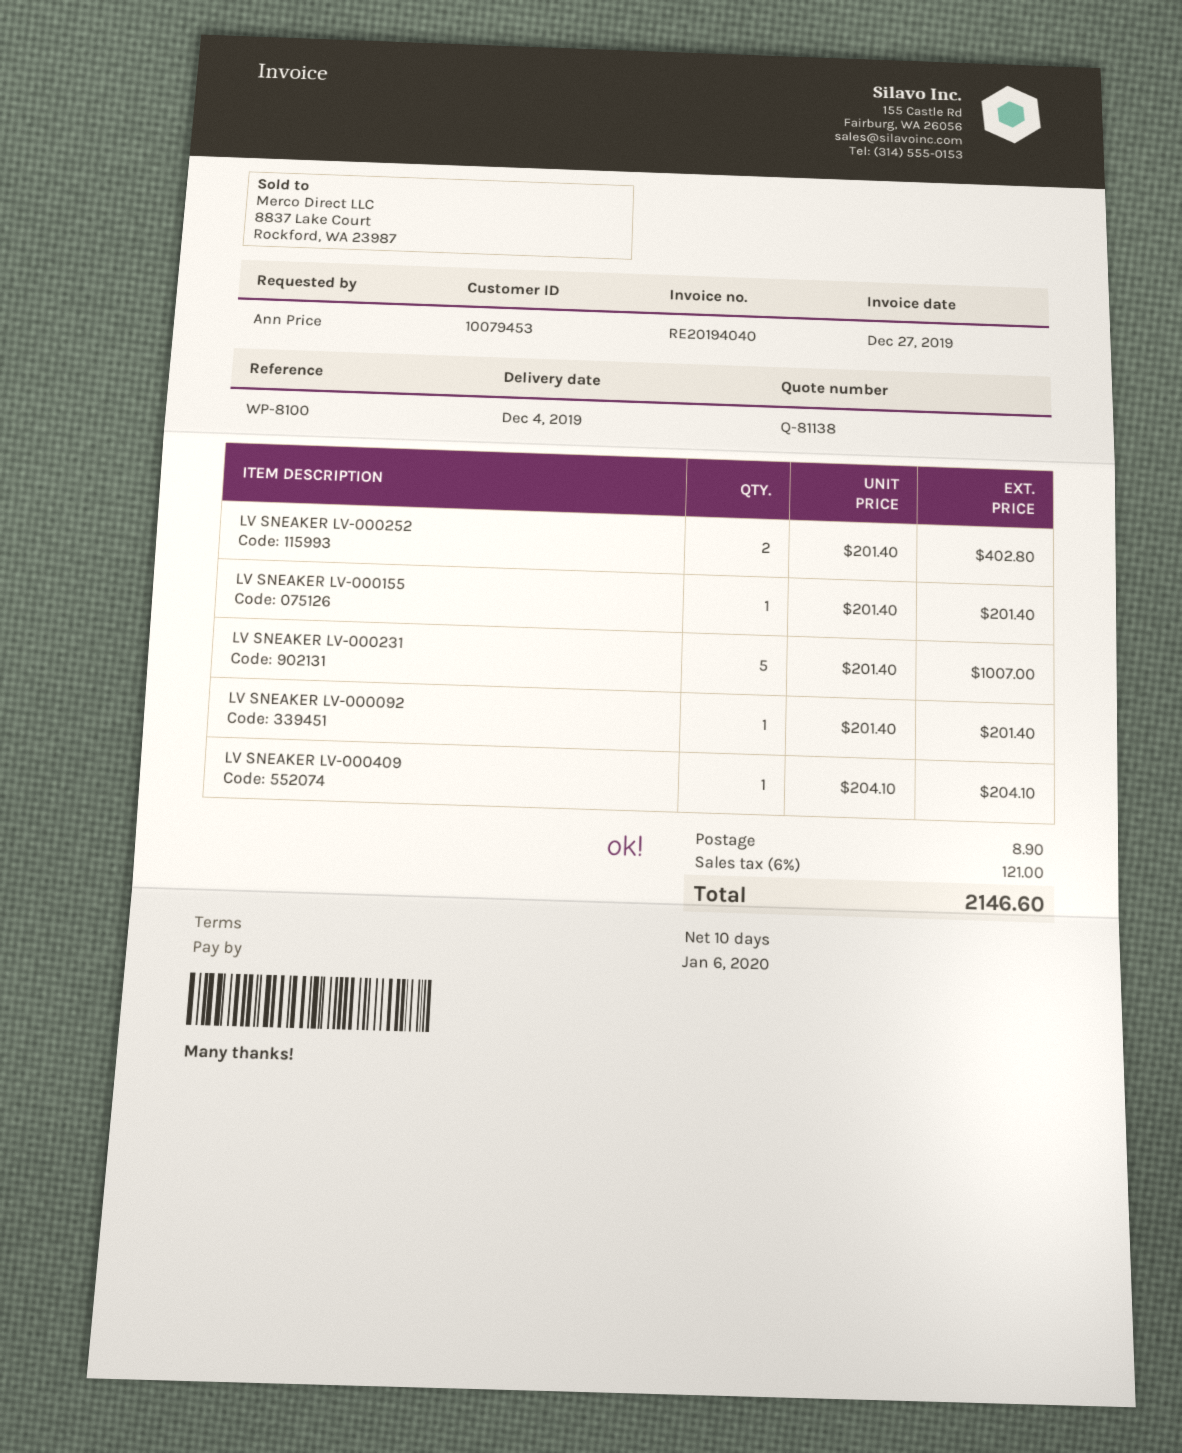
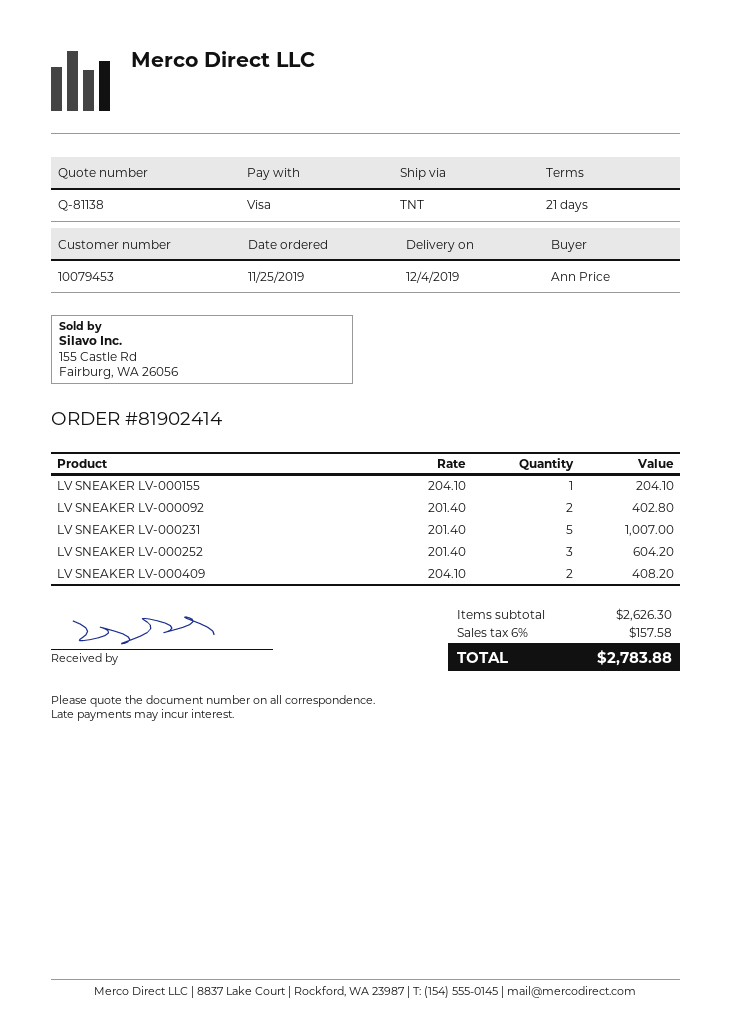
payment terms: 10 days -> 21 days
LV SNEAKER LV-000252: 2 x 201.40 = 402.80 -> 3 x 201.40 = 604.20
LV SNEAKER LV-000155: 1 x 201.40 = 201.40 -> 1 x 204.10 = 204.10
LV SNEAKER LV-000092: 1 x 201.40 = 201.40 -> 2 x 201.40 = 402.80
LV SNEAKER LV-000409: 1 x 204.10 = 204.10 -> 2 x 204.10 = 408.20
shipping: 8.90 -> none
tax: 6% = 121.00 -> 6% = 157.58
total: 2146.60 -> 2783.88

